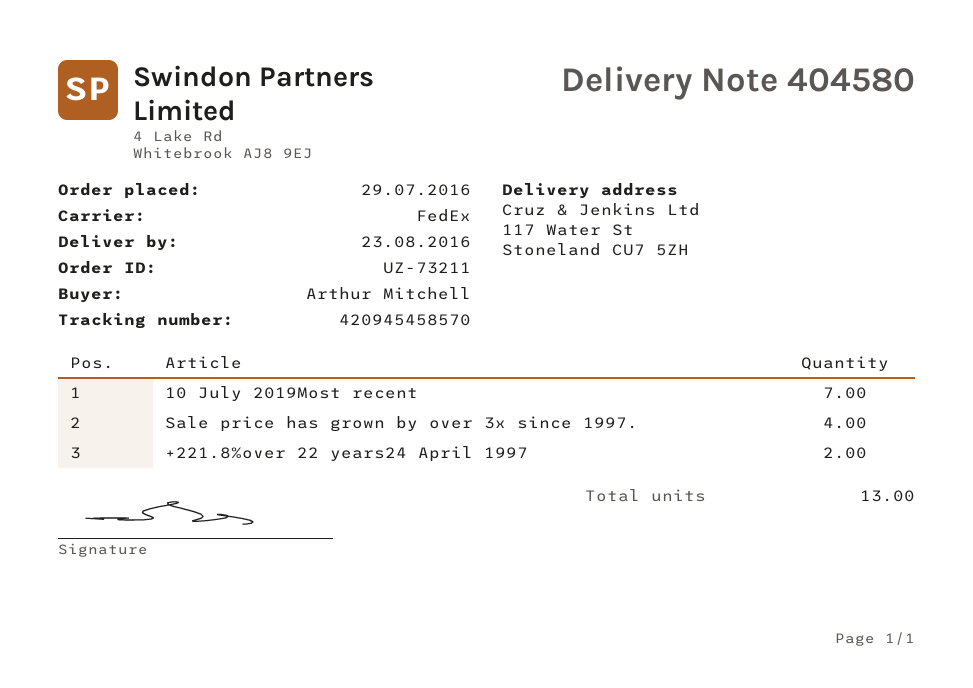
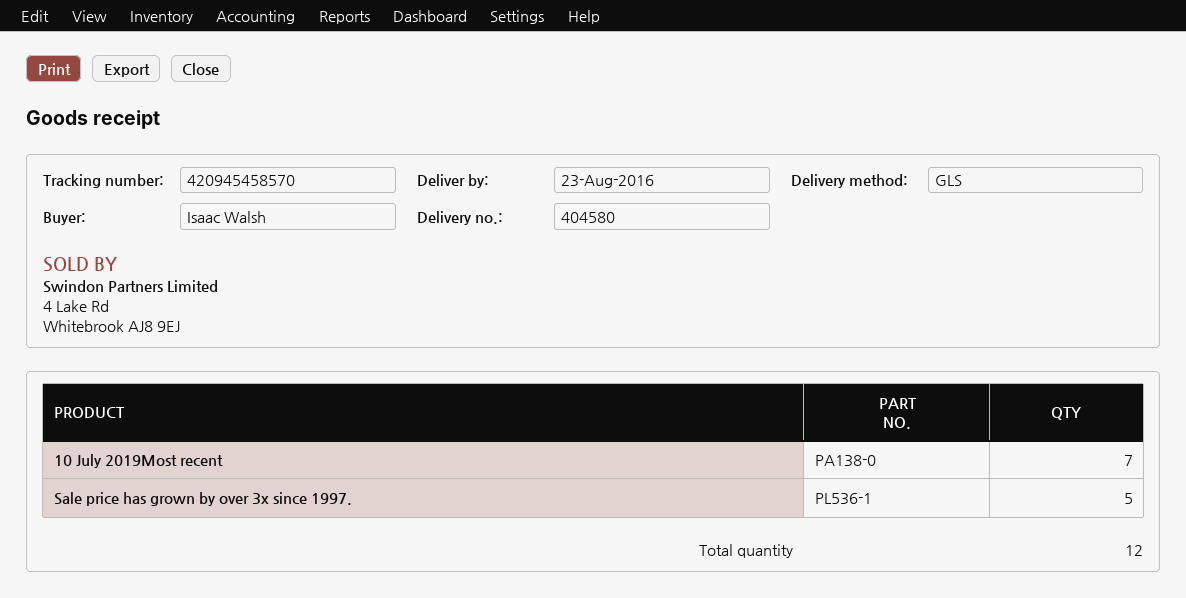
ordered by: Arthur Mitchell -> Isaac Walsh
shipping method: FedEx -> GLS
Sale price has grown by over 3x since 1997.: 4 -> 5
+221.8%over 22 years24 April 1997: 2 -> none
total quantity: 13 -> 12

